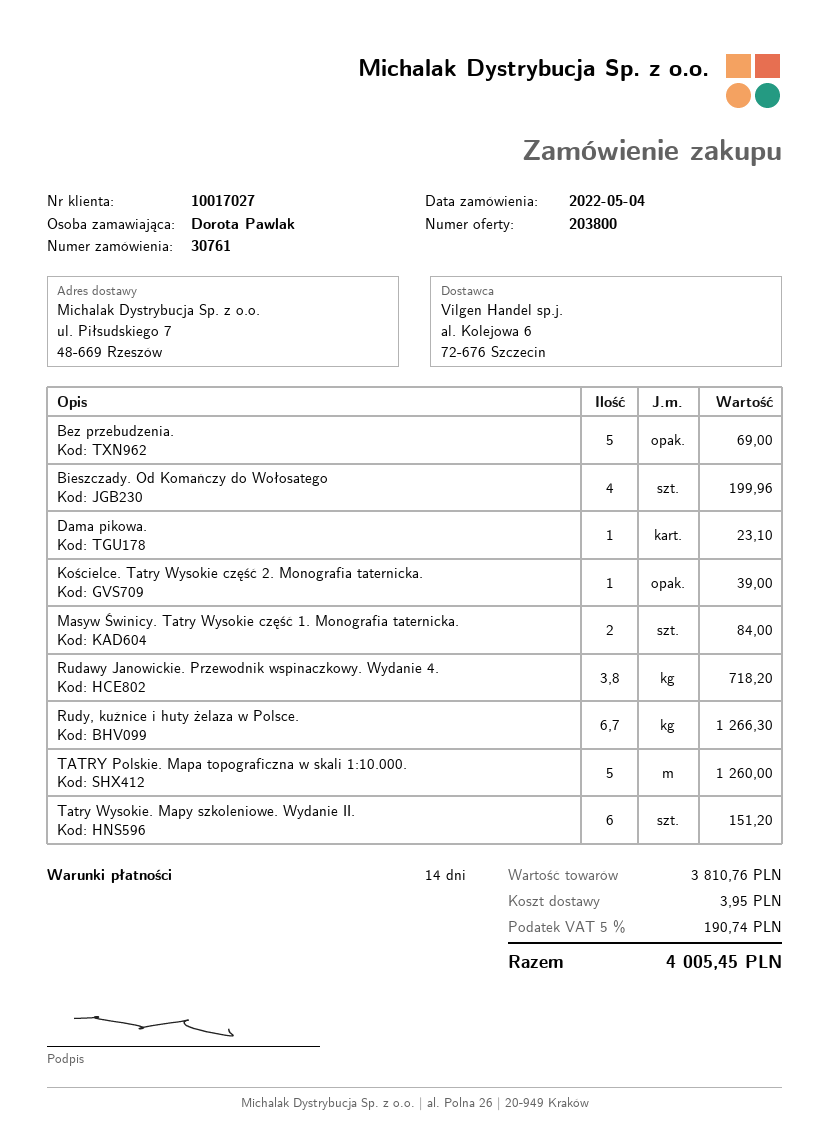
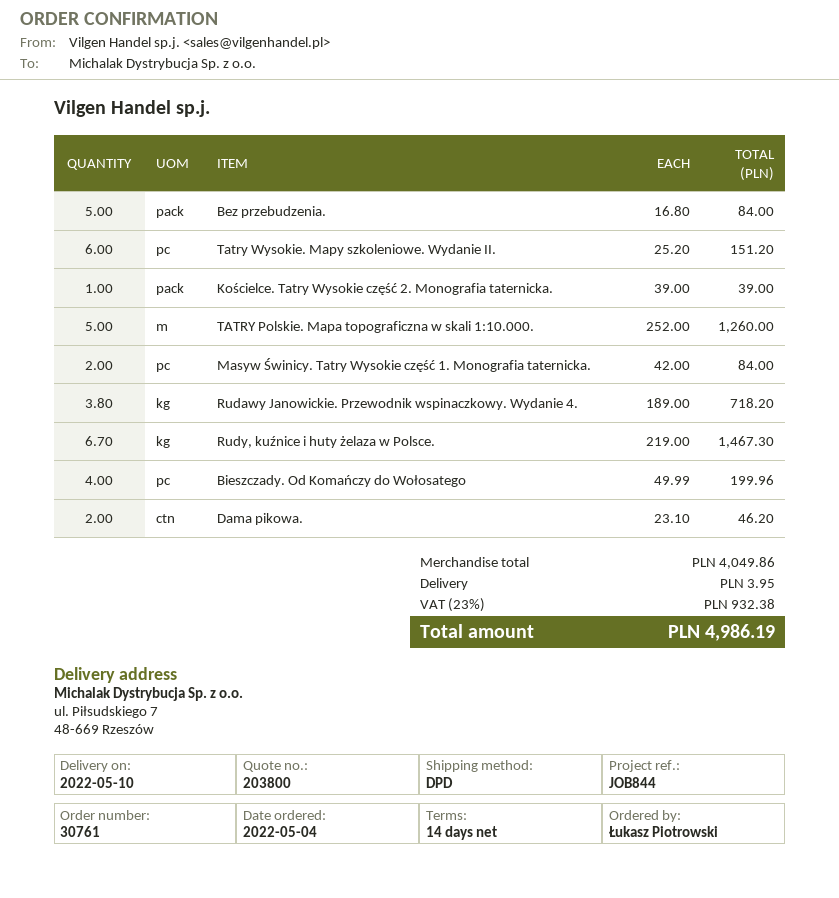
ordered by: Dorota Pawlak -> Łukasz Piotrowski
Bez przebudzenia.: 5 for 69.00 -> 5 for 84.00
Dama pikowa.: 1 for 23.10 -> 2 for 46.20
Rudy, kuźnice i huty żelaza w Polsce.: 6.7 for 1266.30 -> 6.7 for 1467.30
subtotal: 3810.76 -> 4049.86
tax: 5% = 190.74 -> 23% = 932.38
total: 4005.45 -> 4986.19

